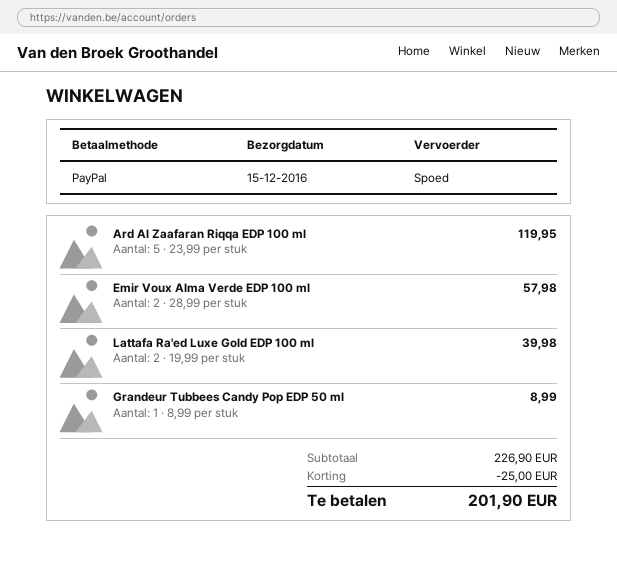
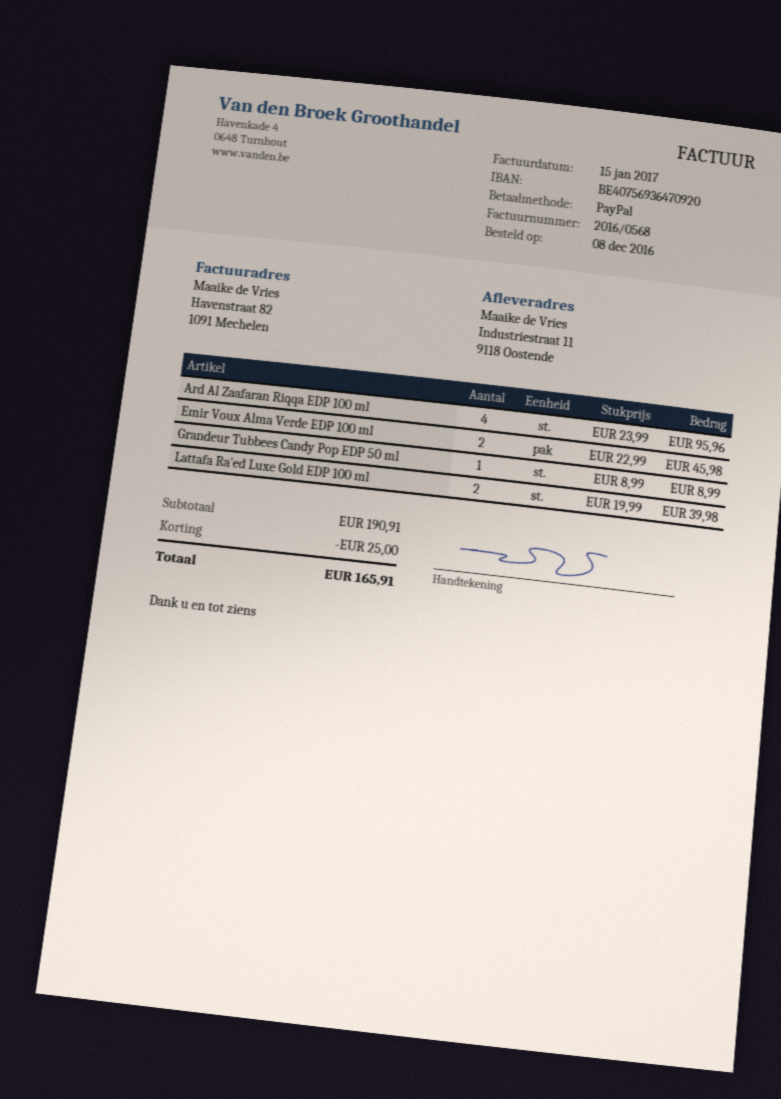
Ard Al Zaafaran Riqqa EDP 100 ml: 5 x 23.99 = 119.95 -> 4 x 23.99 = 95.96
Emir Voux Alma Verde EDP 100 ml: 2 x 28.99 = 57.98 -> 2 x 22.99 = 45.98
subtotal: 226.90 -> 190.91
total: 201.90 -> 165.91

